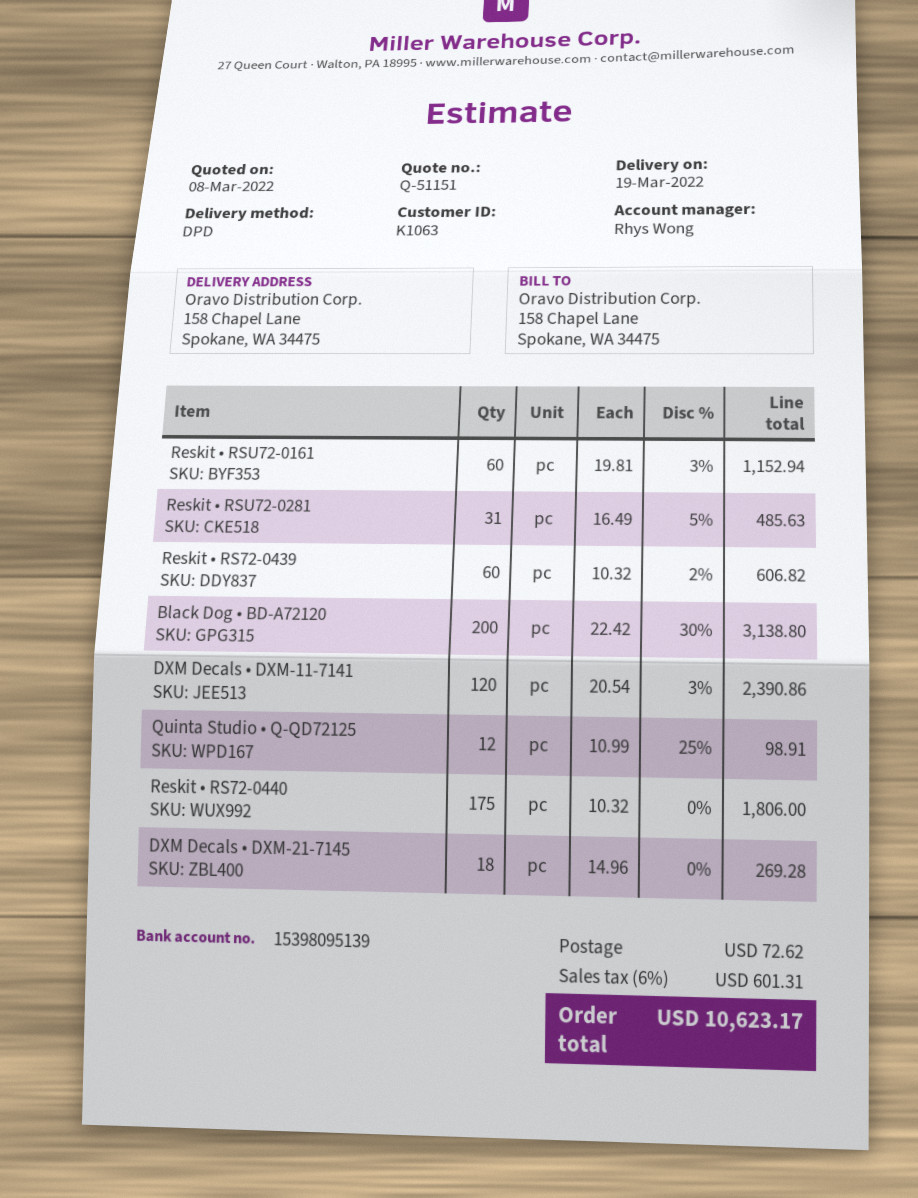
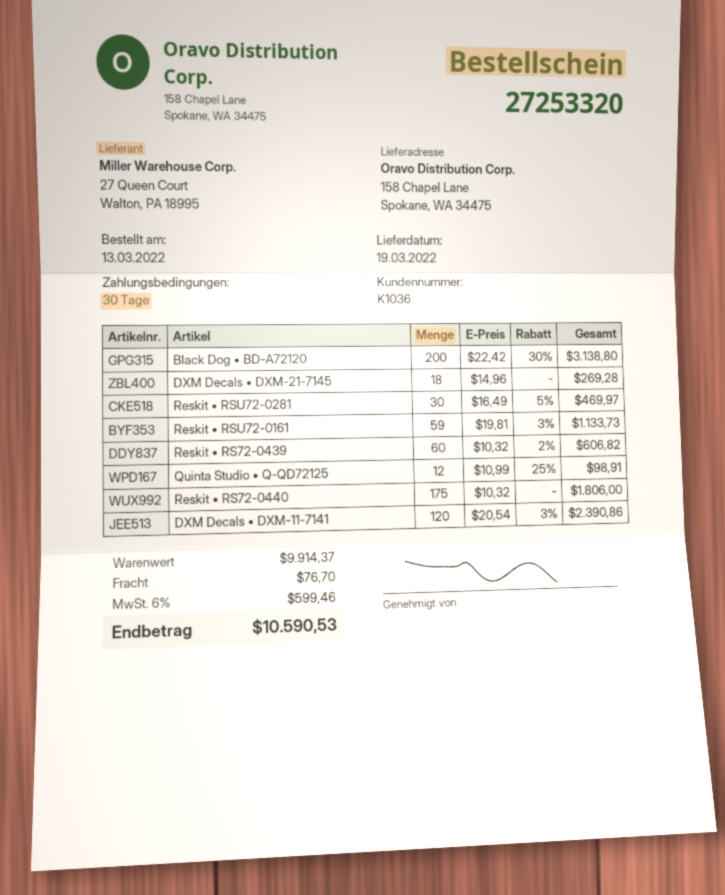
customer number: K1063 -> K1036
Reskit • RSU72-0161: 60 x 19.81 - 3% = 1152.94 -> 59 x 19.81 - 3% = 1133.73
Reskit • RSU72-0281: 31 x 16.49 - 5% = 485.63 -> 30 x 16.49 - 5% = 469.97
shipping: 72.62 -> 76.70
tax: 6% = 601.31 -> 6% = 599.46
total: 10623.17 -> 10590.53

